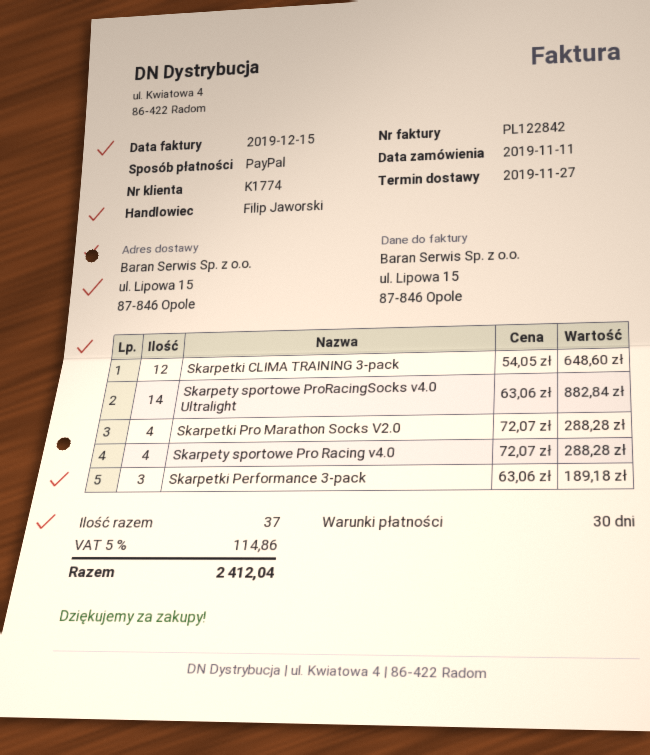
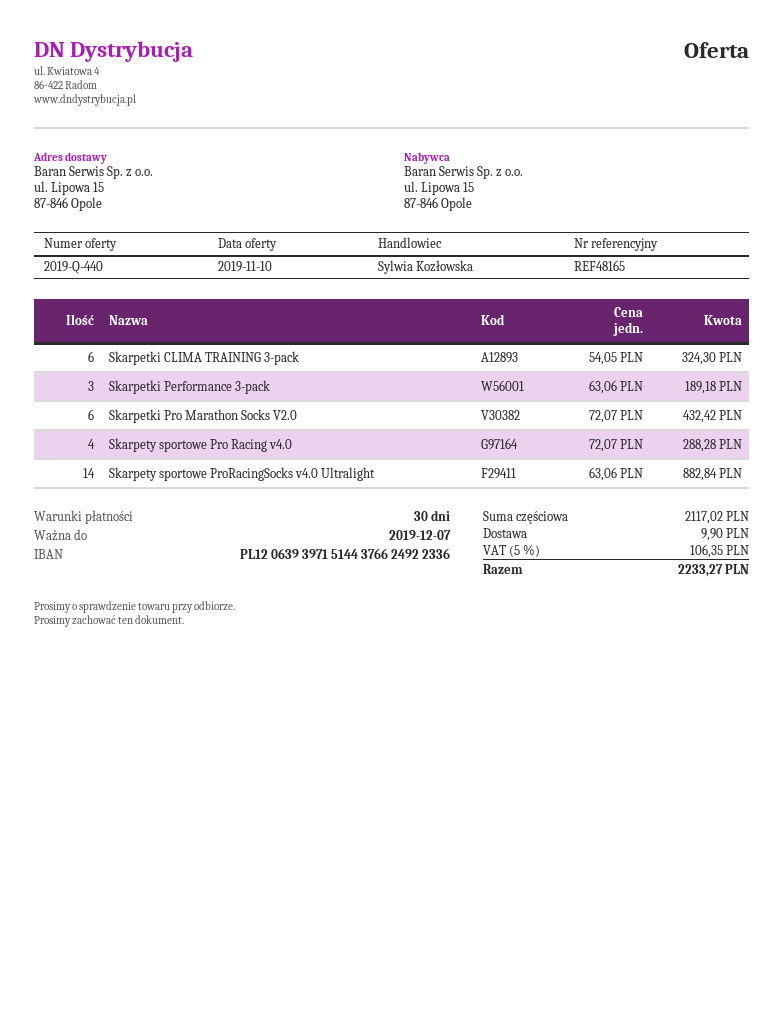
sales rep: Filip Jaworski -> Sylwia Kozłowska
Skarpetki CLIMA TRAINING 3-pack: 12 x 54.05 = 648.60 -> 6 x 54.05 = 324.30
Skarpetki Pro Marathon Socks V2.0: 4 x 72.07 = 288.28 -> 6 x 72.07 = 432.42
shipping: none -> 9.90
tax: 5% = 114.86 -> 5% = 106.35
total: 2412.04 -> 2233.27

